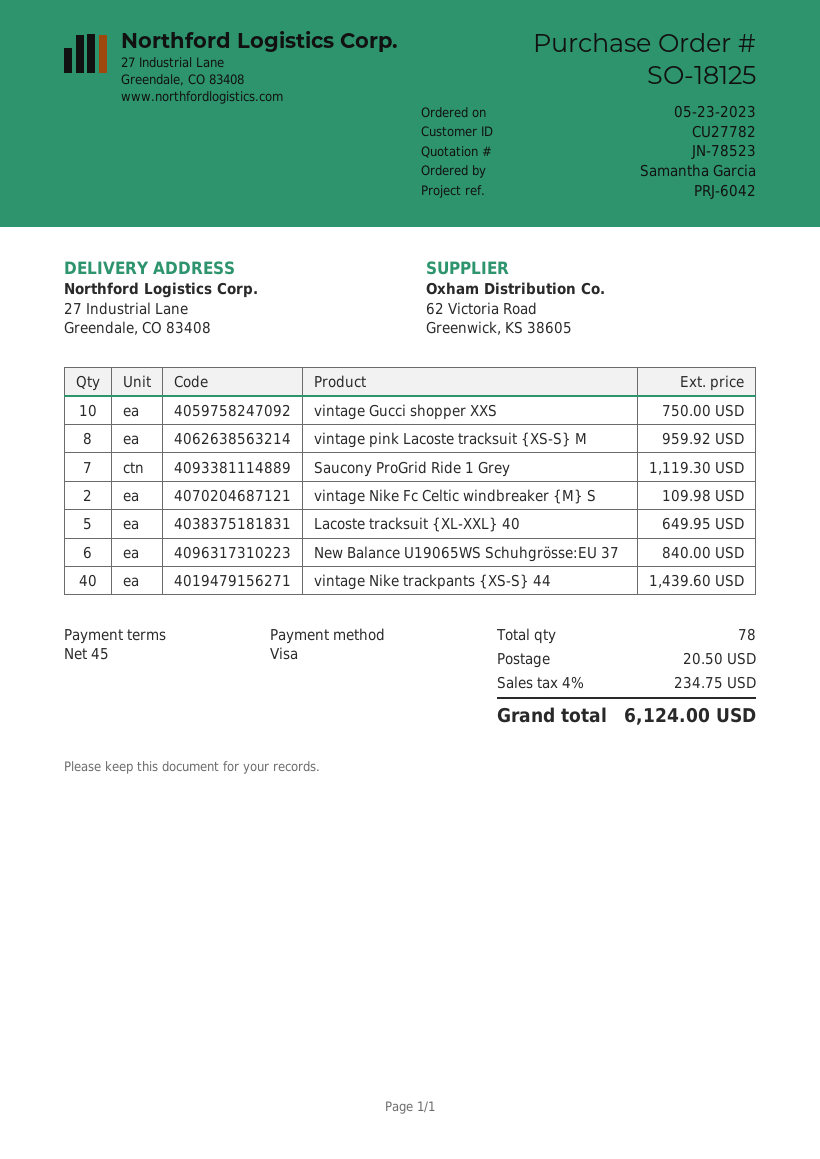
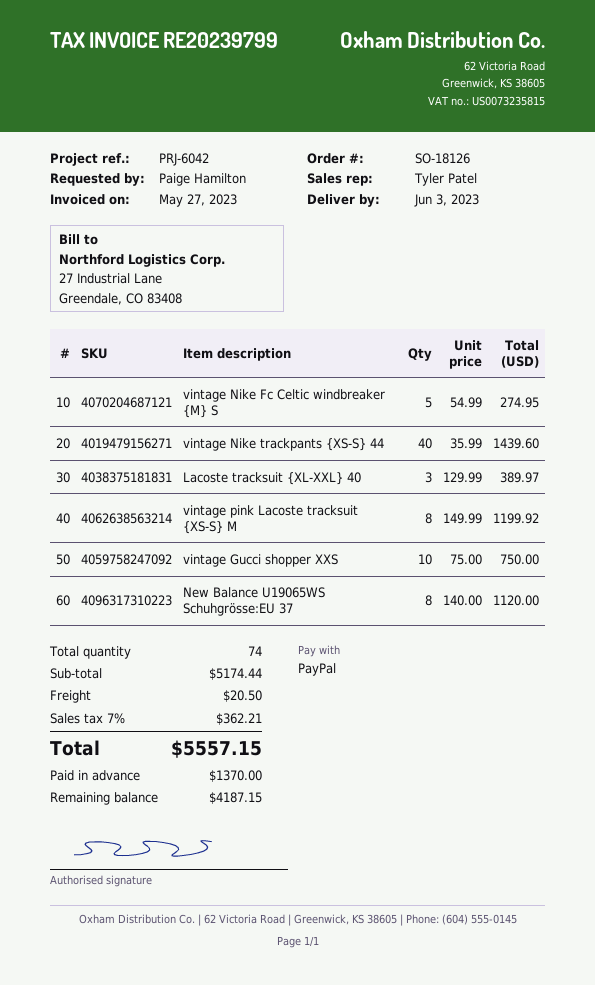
order number: SO-18125 -> SO-18126
ordered by: Samantha Garcia -> Paige Hamilton
payment method: Visa -> PayPal
vintage pink Lacoste tracksuit {XS-S} M: 8 for 959.92 -> 8 for 1199.92
Saucony ProGrid Ride 1 Grey: 7 for 1119.30 -> none
vintage Nike Fc Celtic windbreaker {M} S: 2 for 109.98 -> 5 for 274.95
Lacoste tracksuit {XL-XXL} 40: 5 for 649.95 -> 3 for 389.97
New Balance U19065WS Schuhgrösse:EU 37: 6 for 840.00 -> 8 for 1120.00
total quantity: 78 -> 74
tax: 4% = 234.75 -> 7% = 362.21
total: 6124.00 -> 5557.15

